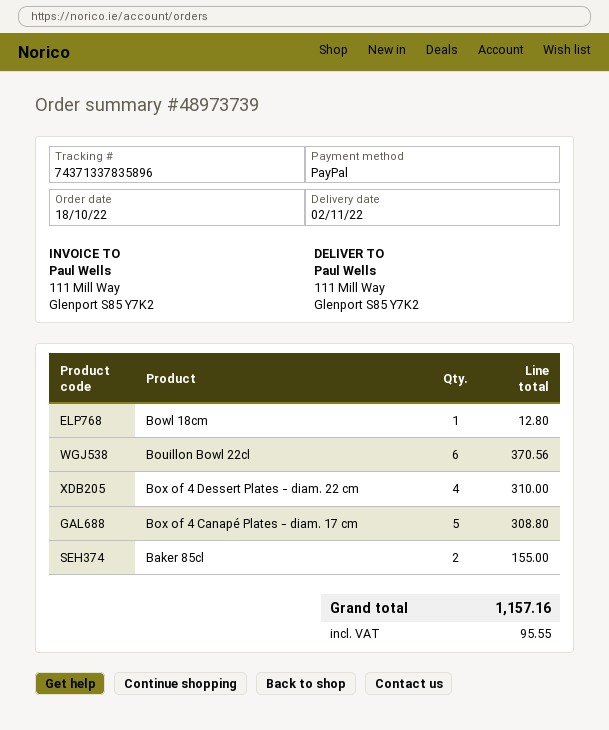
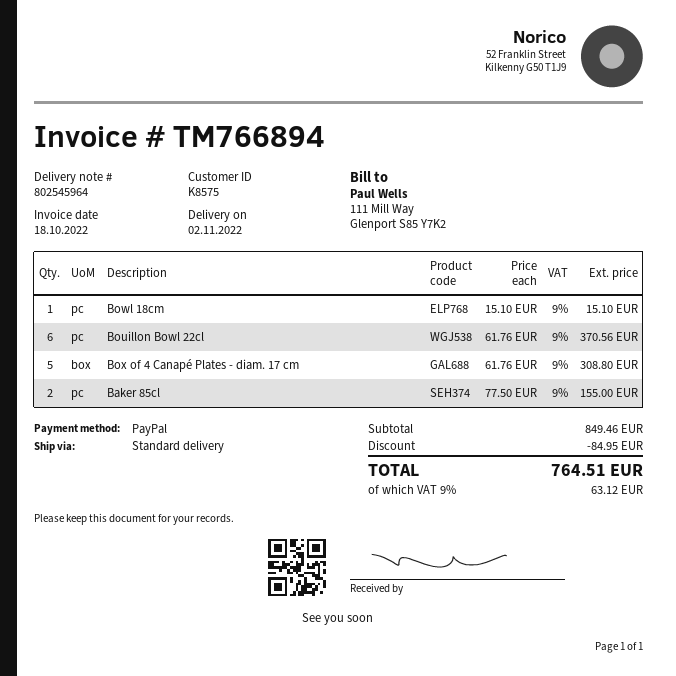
Bowl 18cm: 1 for 12.80 -> 1 for 15.10
Box of 4 Dessert Plates - diam. 22 cm: 4 for 310.00 -> none
discount: none -> 84.95
tax: 95.55 -> 63.12
total: 1157.16 -> 764.51

